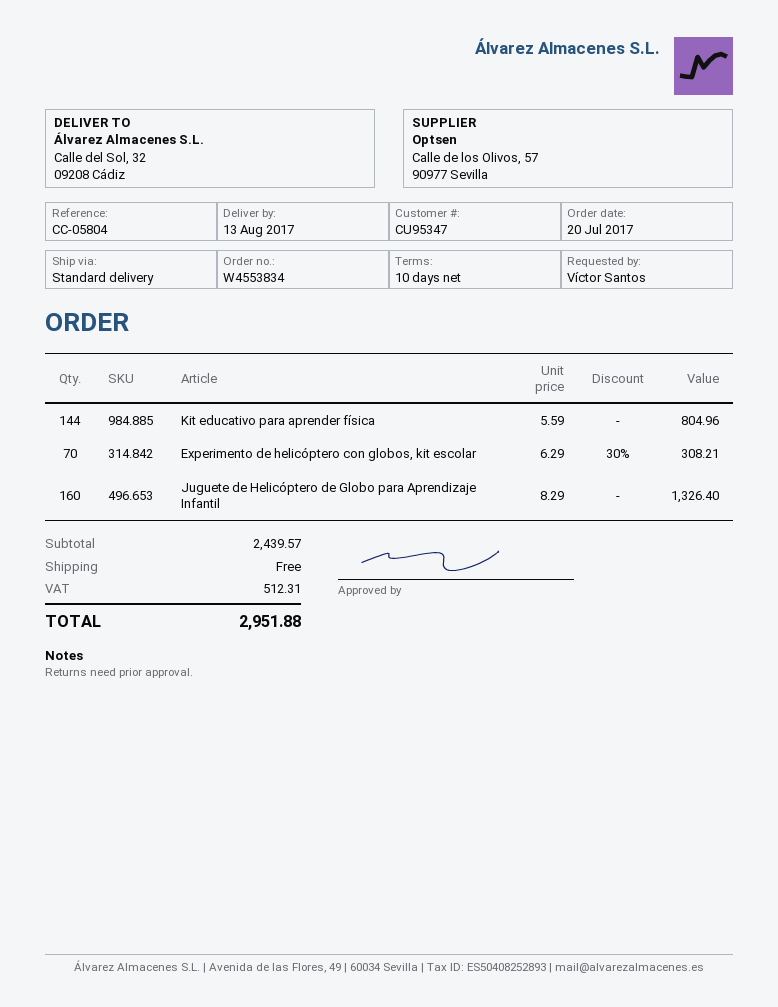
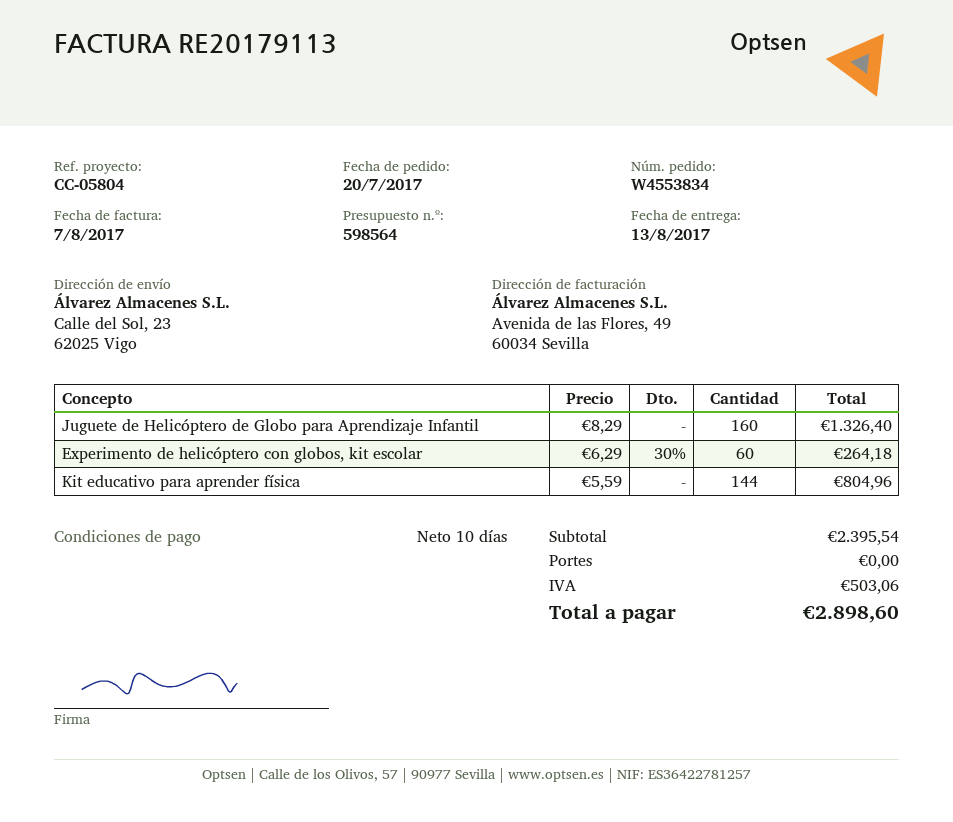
ship to: Calle del Sol, 32, 09208 Cádiz -> Calle del Sol, 23, 62025 Vigo
Experimento de helicóptero con globos, kit escolar: 70 x 6.29 - 30% = 308.21 -> 60 x 6.29 - 30% = 264.18
subtotal: 2439.57 -> 2395.54
tax: 512.31 -> 503.06
total: 2951.88 -> 2898.60

